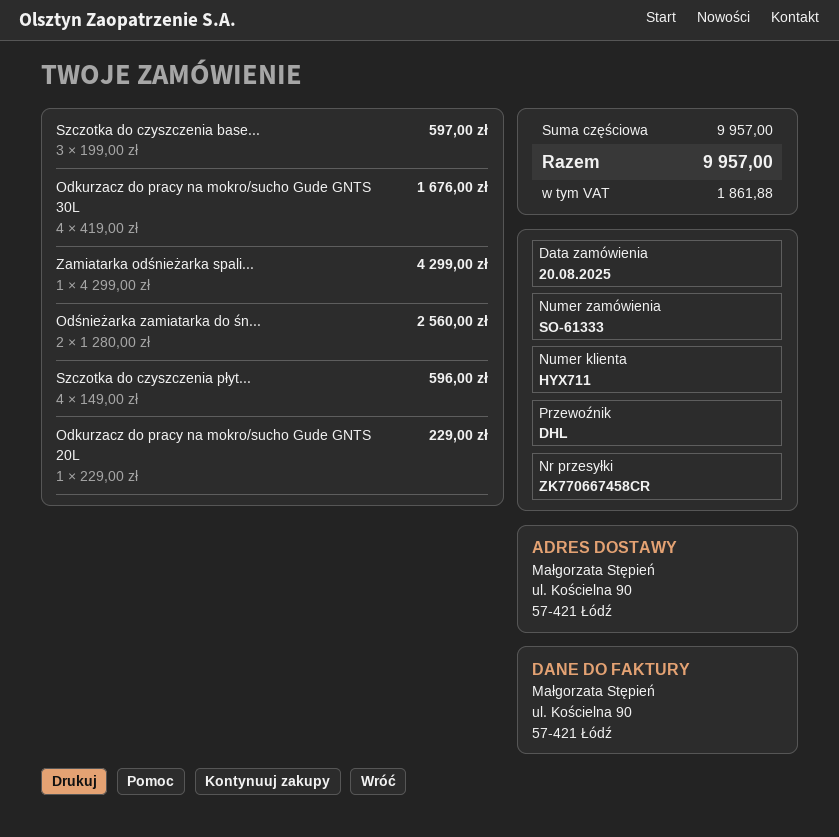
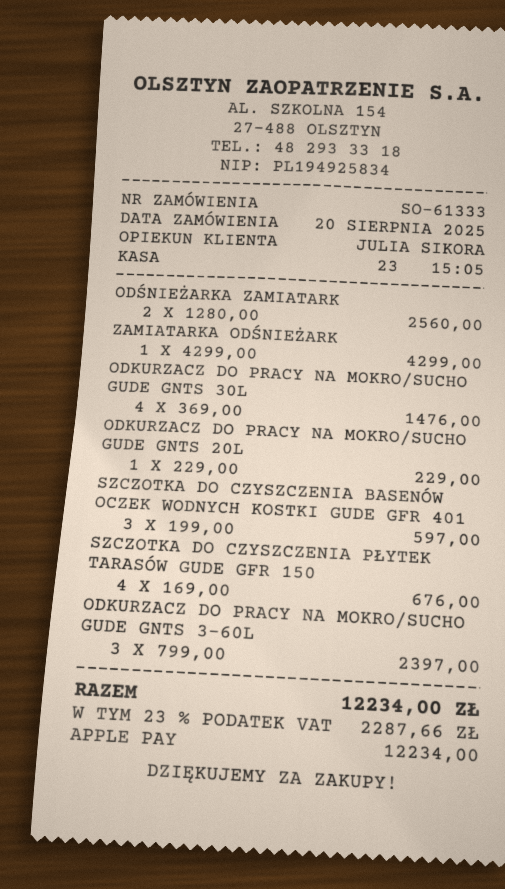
Odkurzacz do pracy na mokro/sucho Gude GNTS 30L: 4 x 419.00 = 1676.00 -> 4 x 369.00 = 1476.00
Szczotka do czyszczenia płyt...: 4 x 149.00 = 596.00 -> 4 x 169.00 = 676.00
ODKURZACZ DO PRACY NA MOKRO/SUCHO GUDE GNTS 3-60L: none -> 3 x 799.00 = 2397.00
tax: 1861.88 -> 2287.66
total: 9957.00 -> 12234.00

